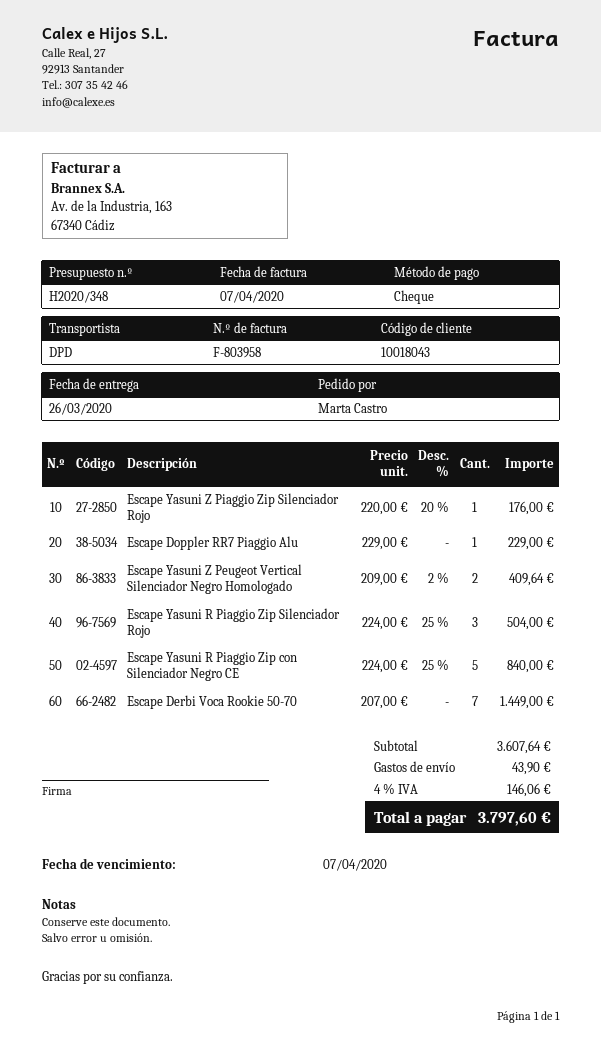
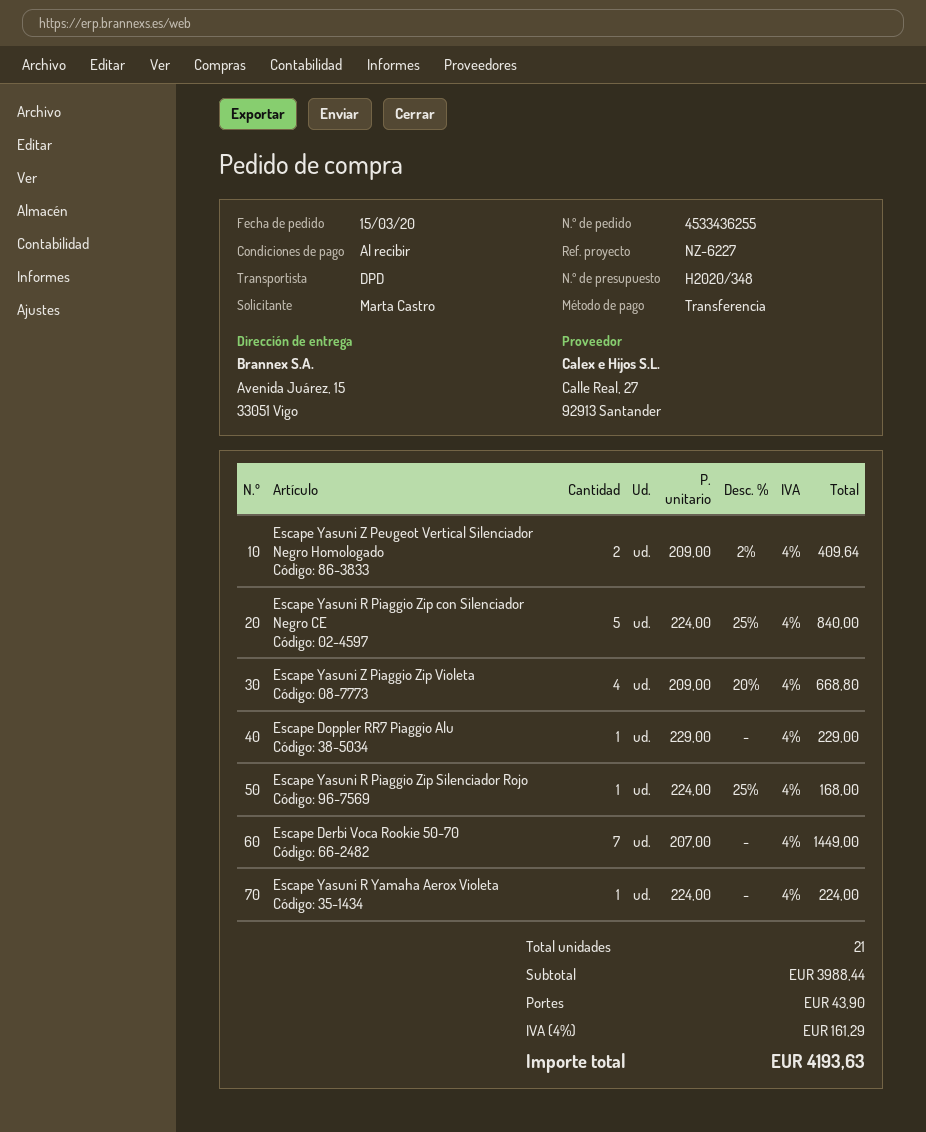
payment method: cheque -> bank transfer
Escape Yasuni Z Piaggio Zip Silenciador Rojo: 1 x 220.00 - 20% = 176.00 -> none
Escape Yasuni R Piaggio Zip Silenciador Rojo: 3 x 224.00 - 25% = 504.00 -> 1 x 224.00 - 25% = 168.00
Escape Yasuni Z Piaggio Zip Violeta: none -> 4 x 209.00 - 20% = 668.80
Escape Yasuni R Yamaha Aerox Violeta: none -> 1 x 224.00 = 224.00
subtotal: 3607.64 -> 3988.44
tax: 4% = 146.06 -> 4% = 161.29
total: 3797.60 -> 4193.63

